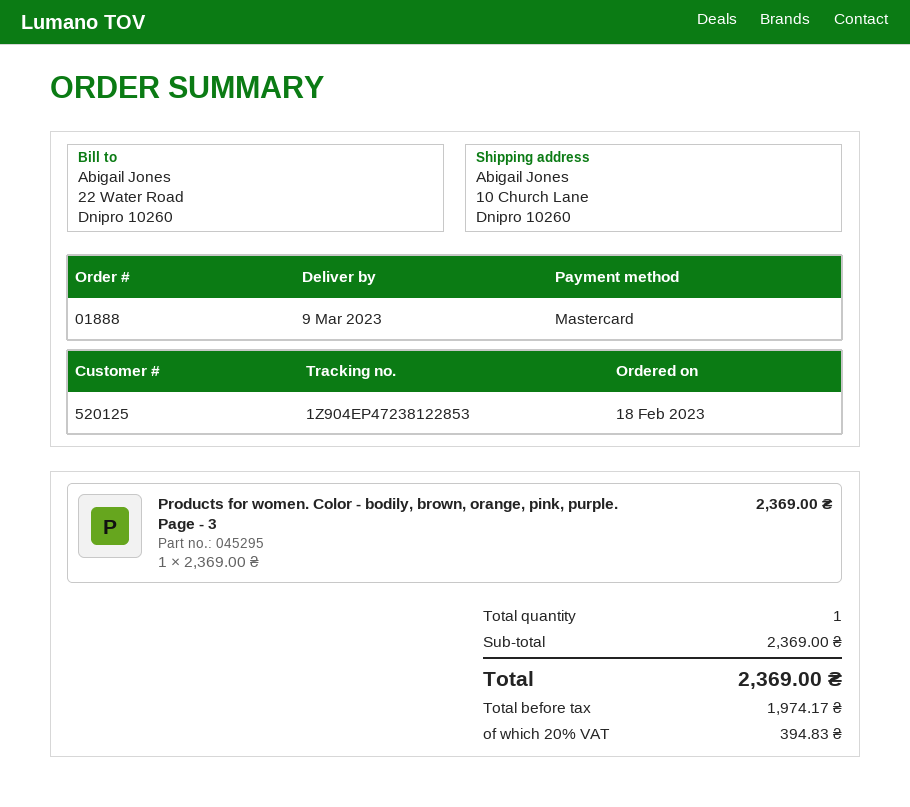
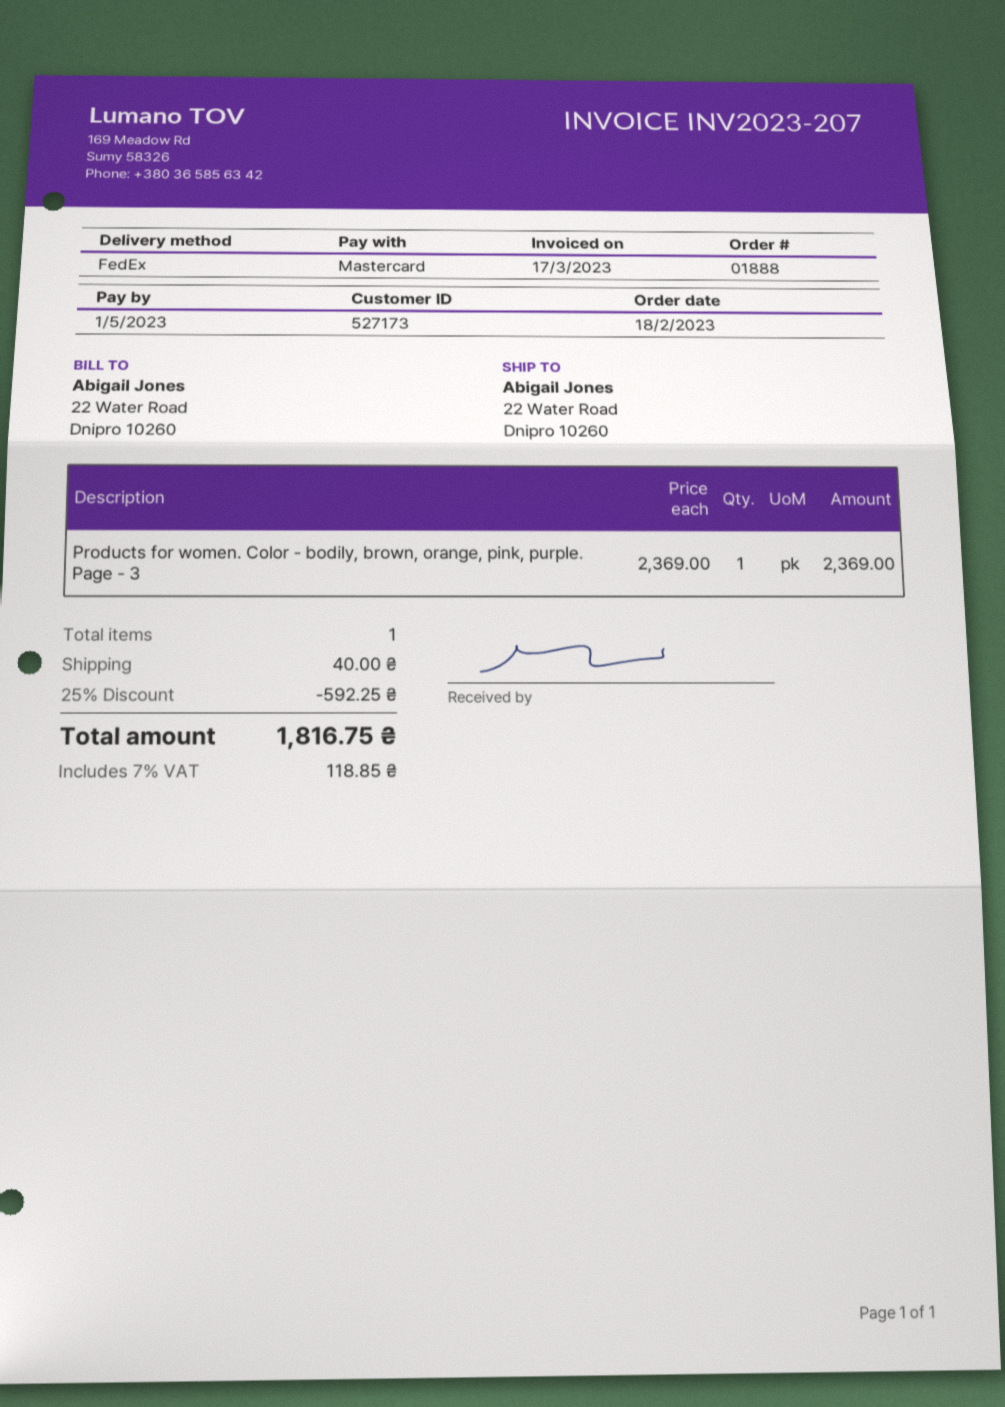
customer number: 520125 -> 527173
ship to: 10 Church Lane, Dnipro 10260 -> 22 Water Road, Dnipro 10260
discount: none -> 25% = 592.25
shipping: none -> 40.00
tax: 20% = 394.83 -> 7% = 118.85
total: 2369.00 -> 1816.75

